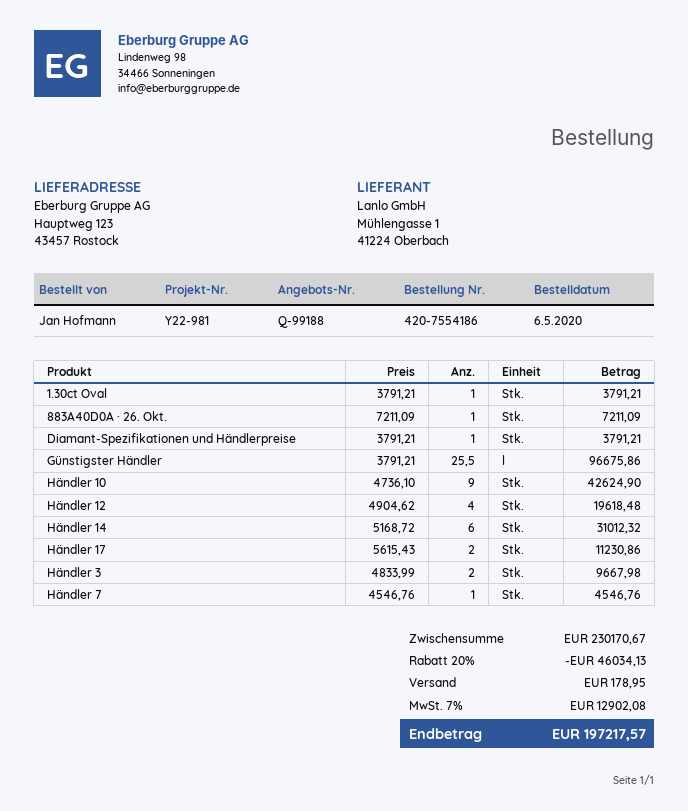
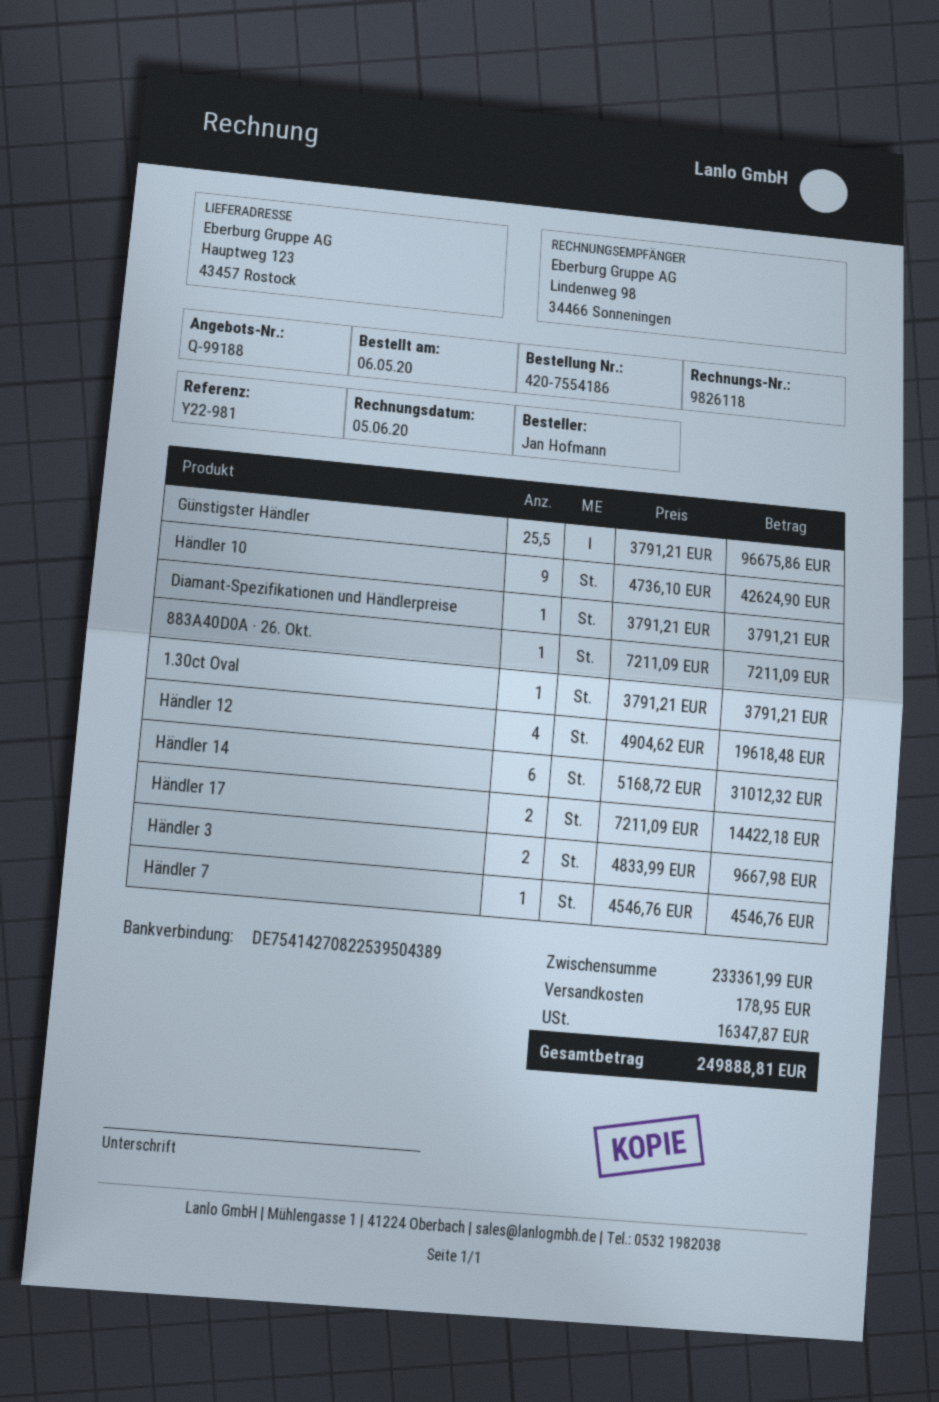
Händler 17: 2 x 5615.43 = 11230.86 -> 2 x 7211.09 = 14422.18
subtotal: 230170.67 -> 233361.99
discount: 20% = 46034.13 -> none
tax: 12902.08 -> 16347.87
total: 197217.57 -> 249888.81

